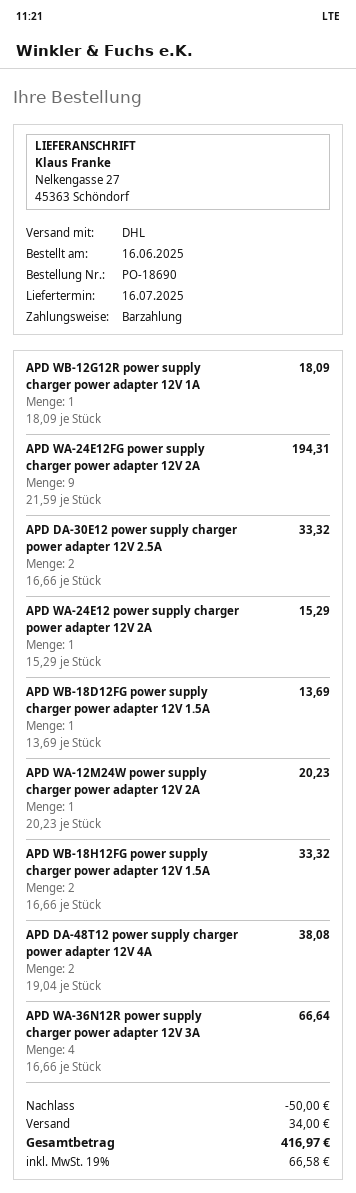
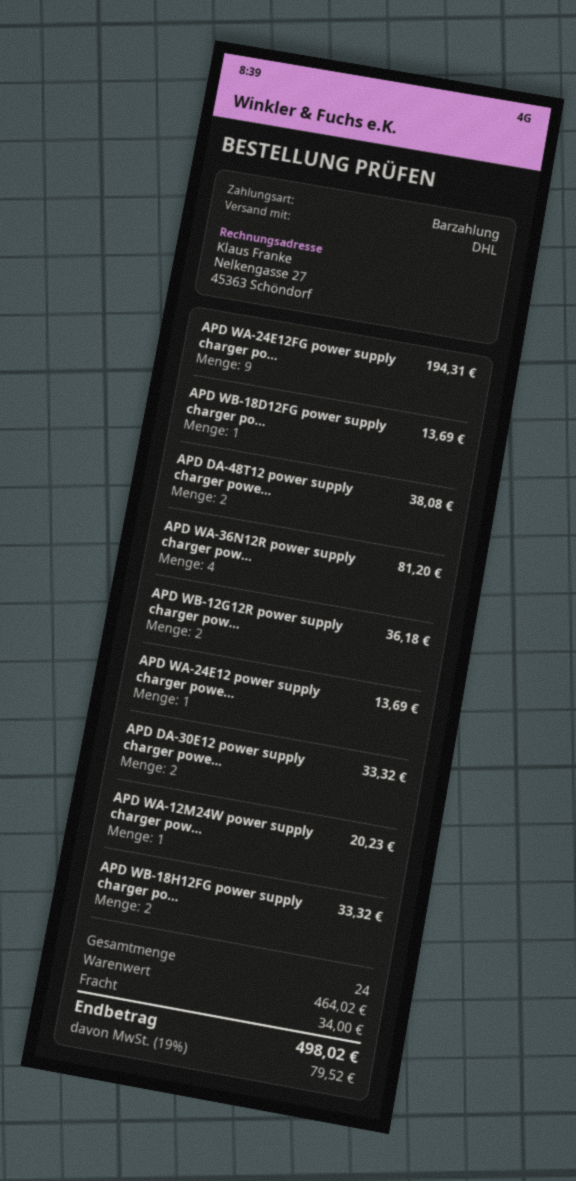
APD WB-12G12R power supply charger power adapter 12V 1A: 1 for 18.09 -> 2 for 36.18
APD WA-24E12 power supply charger power adapter 12V 2A: 1 for 15.29 -> 1 for 13.69
APD WA-36N12R power supply charger power adapter 12V 3A: 4 for 66.64 -> 4 for 81.20
discount: 50.00 -> none
tax: 19% = 66.58 -> 19% = 79.52
total: 416.97 -> 498.02

